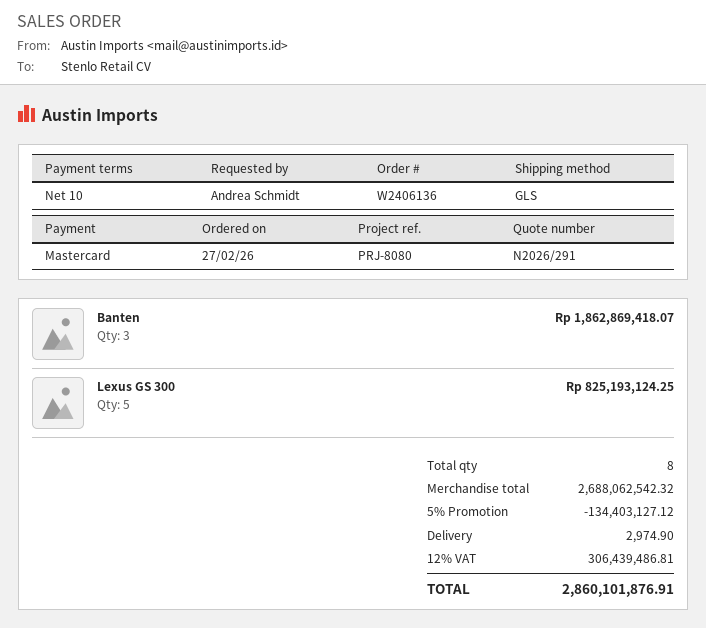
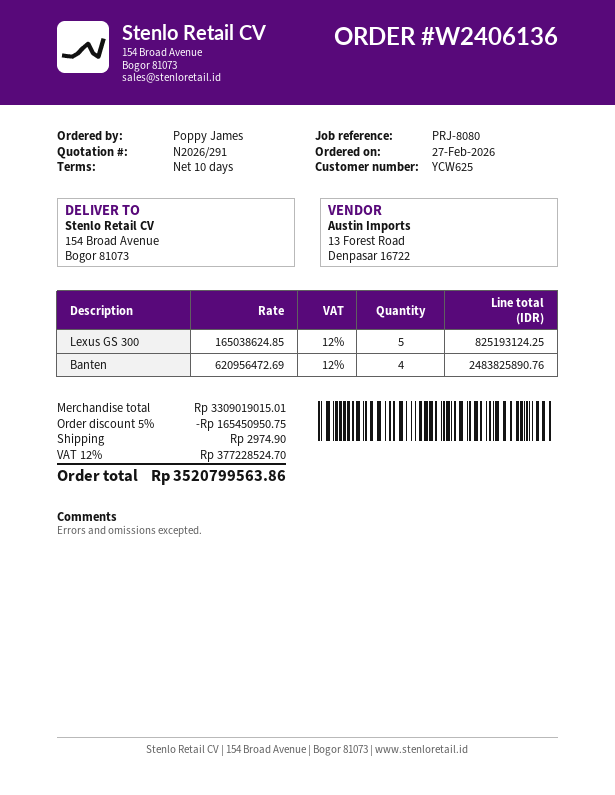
ordered by: Andrea Schmidt -> Poppy James
Banten: 3 for 1862869418.07 -> 4 for 2483825890.76
subtotal: 2688062542.32 -> 3309019015.01
discount: 5% = 134403127.12 -> 5% = 165450950.75
tax: 12% = 306439486.81 -> 12% = 377228524.70
total: 2860101876.91 -> 3520799563.86

